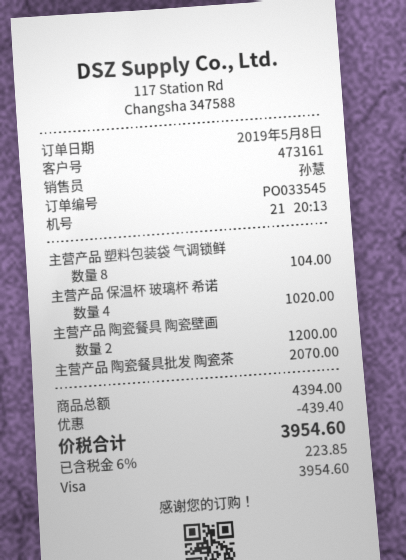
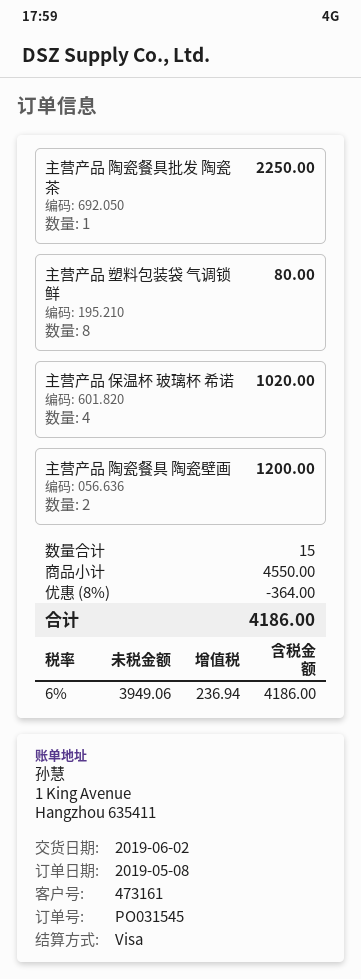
order number: PO033545 -> PO031545
主营产品 塑料包装袋 气调锁鲜: 8 for 104.00 -> 8 for 80.00
主营产品 陶瓷餐具批发 陶瓷茶: 1 for 2070.00 -> 1 for 2250.00
subtotal: 4394.00 -> 4550.00
discount: 439.40 -> 364.00
tax: 6% = 223.85 -> 6% = 236.94
total: 3954.60 -> 4186.00

